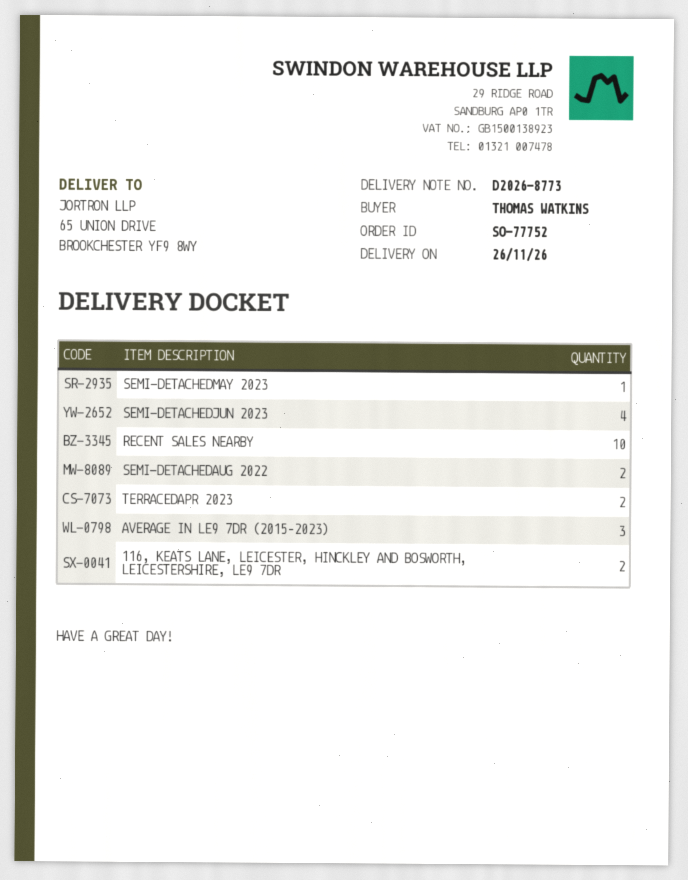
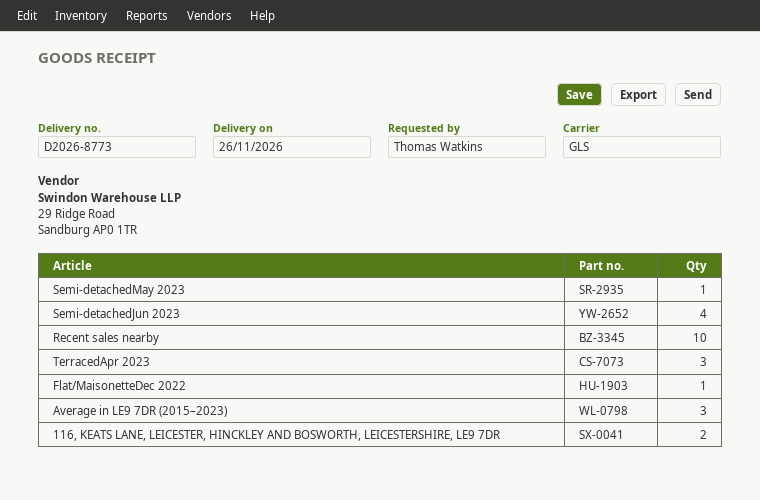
SEMI-DETACHEDAUG 2022: 2 -> none
TERRACEDAPR 2023: 2 -> 3
Flat/MaisonetteDec 2022: none -> 1

